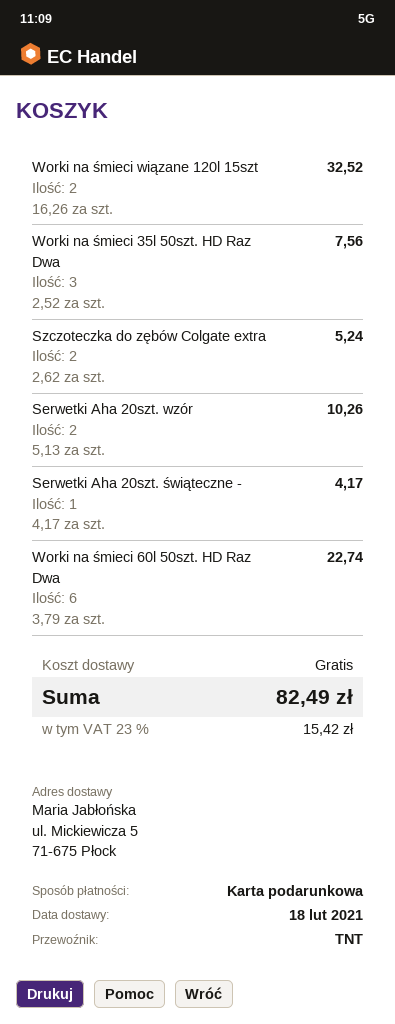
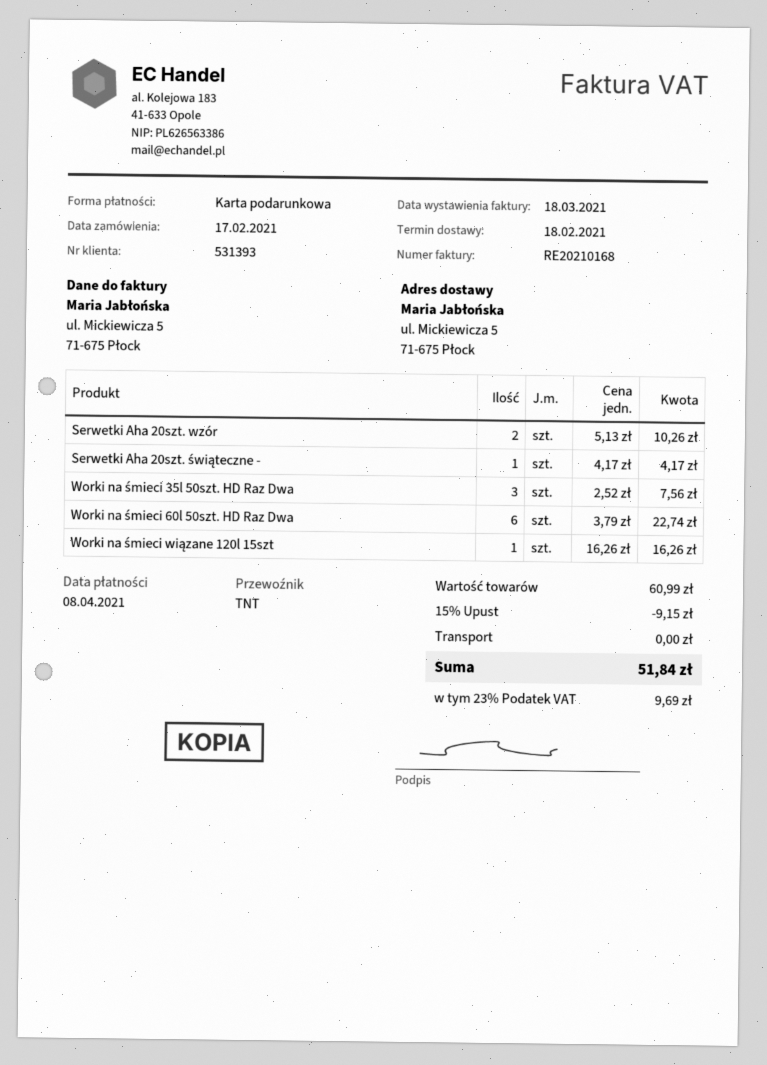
Worki na śmieci wiązane 120l 15szt: 2 x 16.26 = 32.52 -> 1 x 16.26 = 16.26
Szczoteczka do zębów Colgate extra: 2 x 2.62 = 5.24 -> none
discount: none -> 15% = 9.15
tax: 23% = 15.42 -> 23% = 9.69
total: 82.49 -> 51.84

